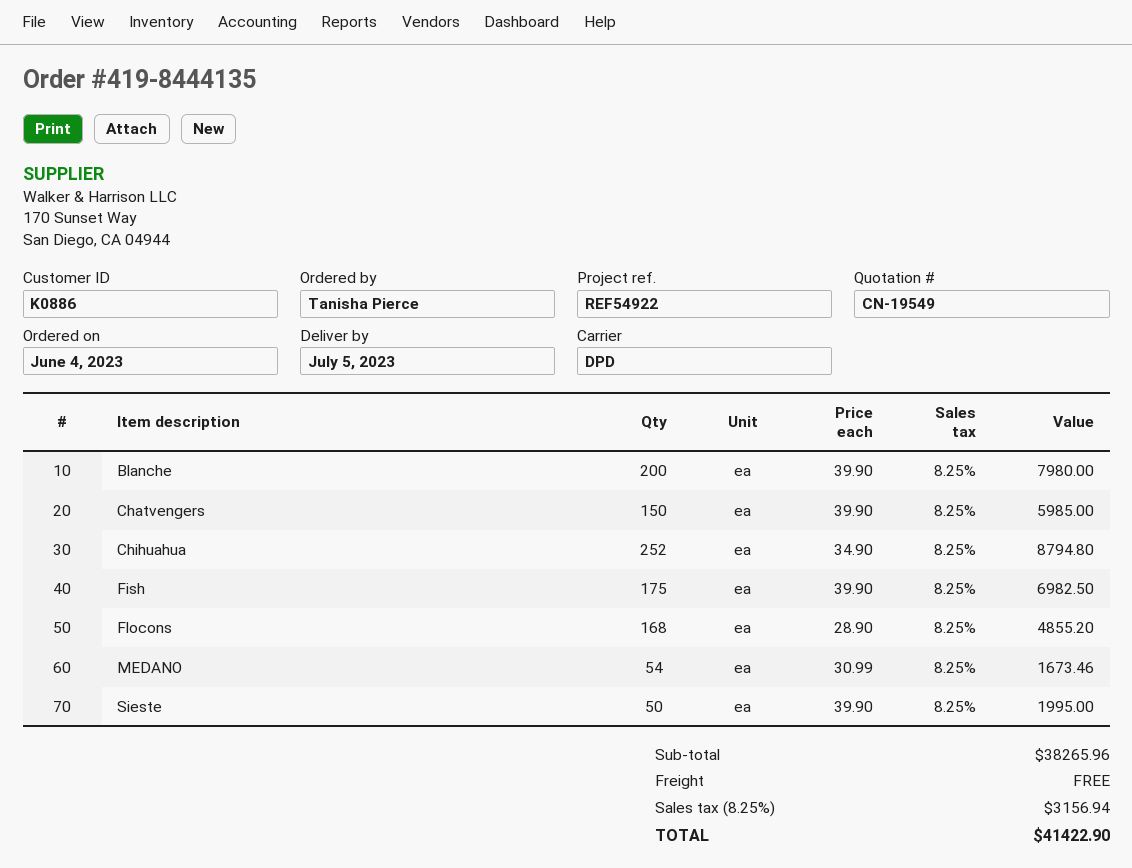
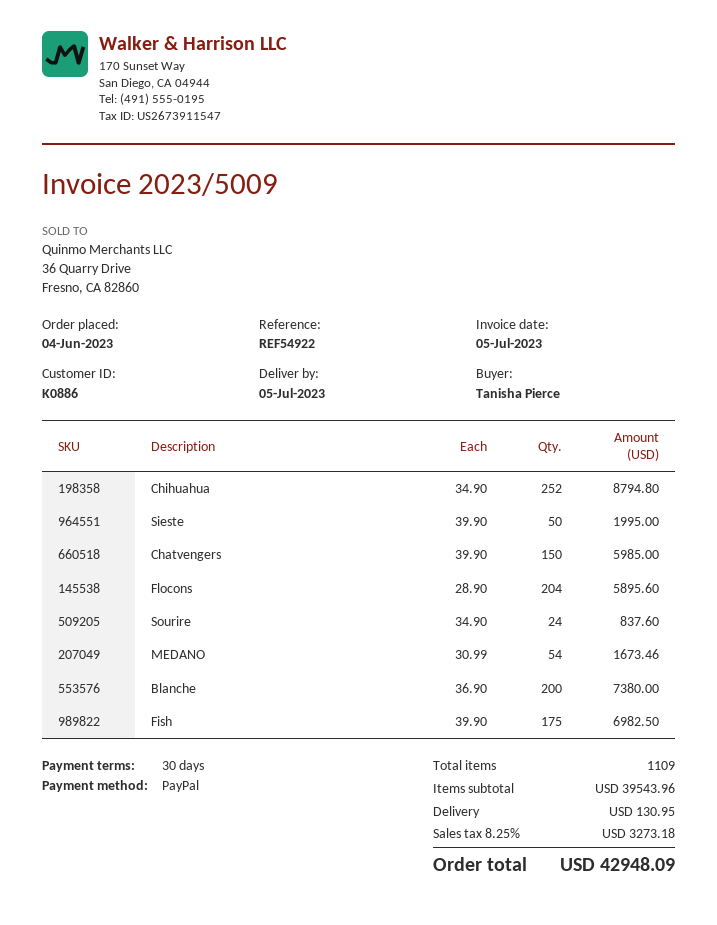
Blanche: 200 x 39.90 = 7980.00 -> 200 x 36.90 = 7380.00
Flocons: 168 x 28.90 = 4855.20 -> 204 x 28.90 = 5895.60
Sourire: none -> 24 x 34.90 = 837.60
subtotal: 38265.96 -> 39543.96
shipping: 0.00 -> 130.95
tax: 8.25% = 3156.94 -> 8.25% = 3273.18
total: 41422.90 -> 42948.09

